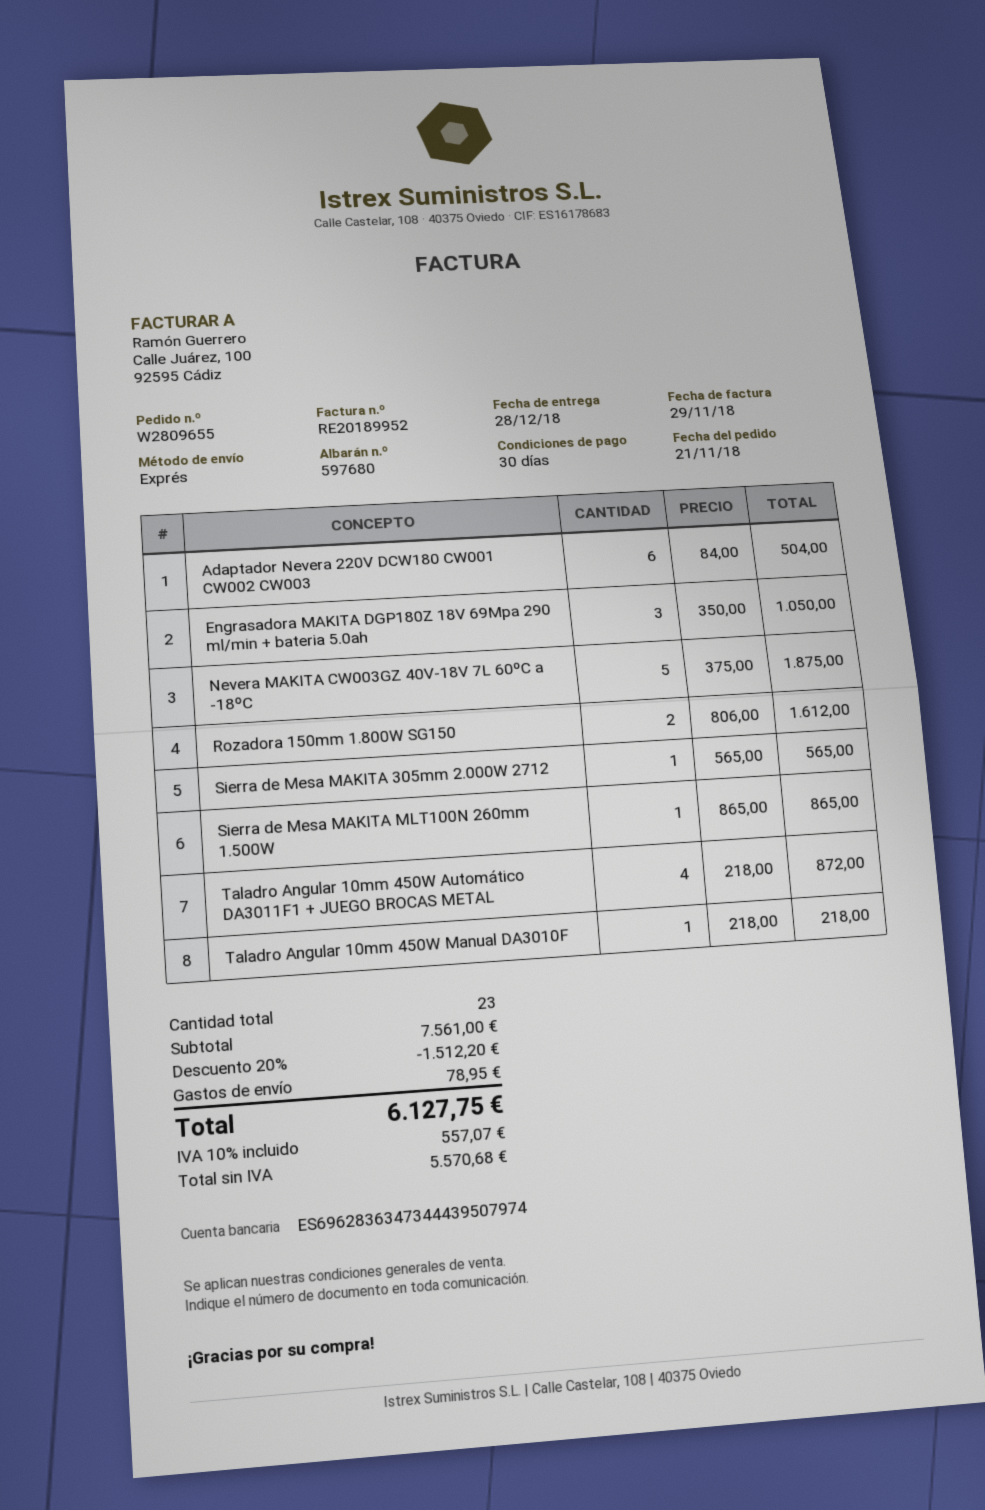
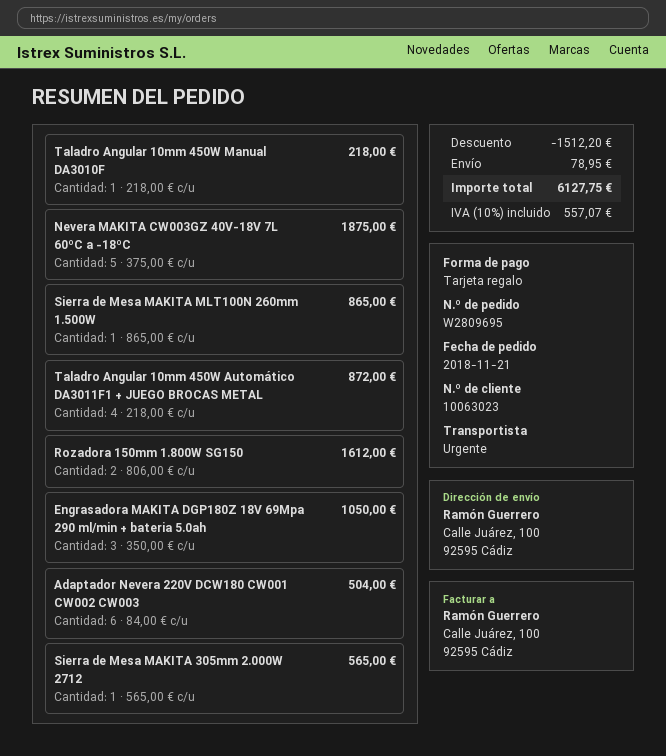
order number: W2809655 -> W2809695

